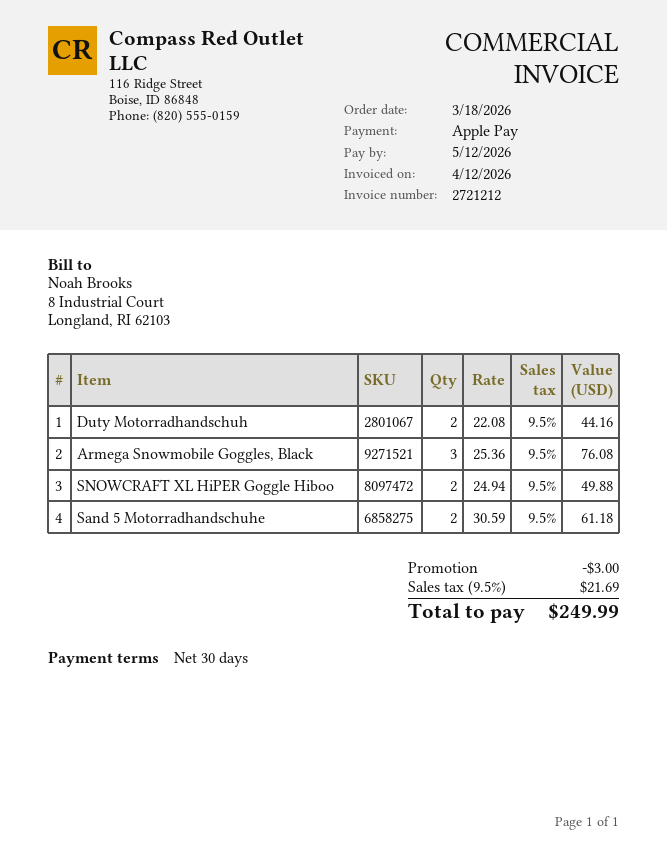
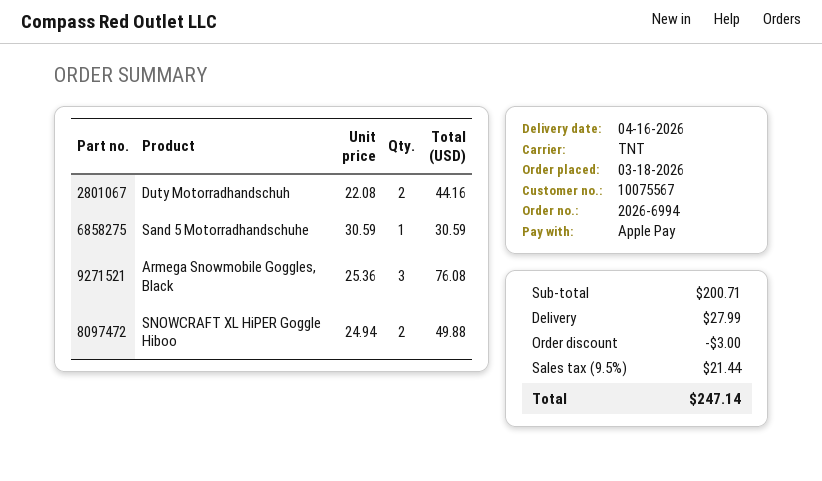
Sand 5 Motorradhandschuhe: 2 x 30.59 = 61.18 -> 1 x 30.59 = 30.59
shipping: none -> 27.99
tax: 9.5% = 21.69 -> 9.5% = 21.44
total: 249.99 -> 247.14

